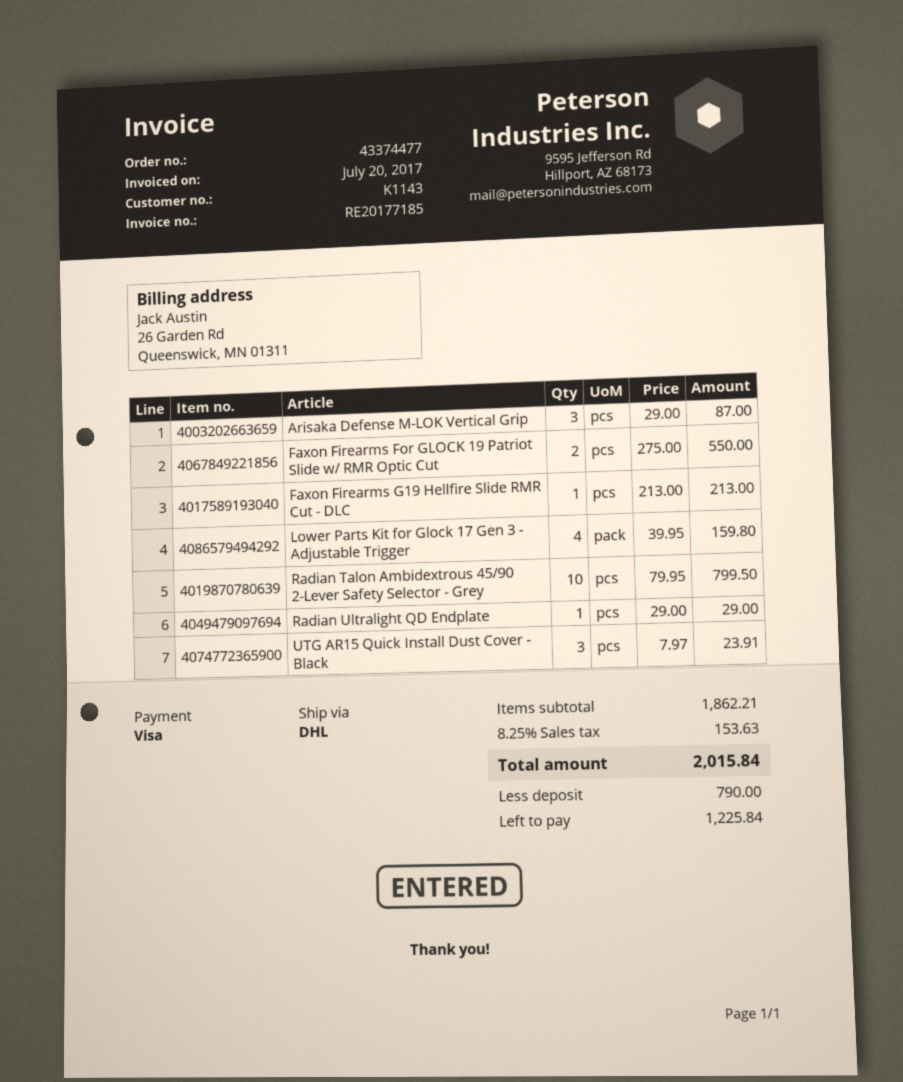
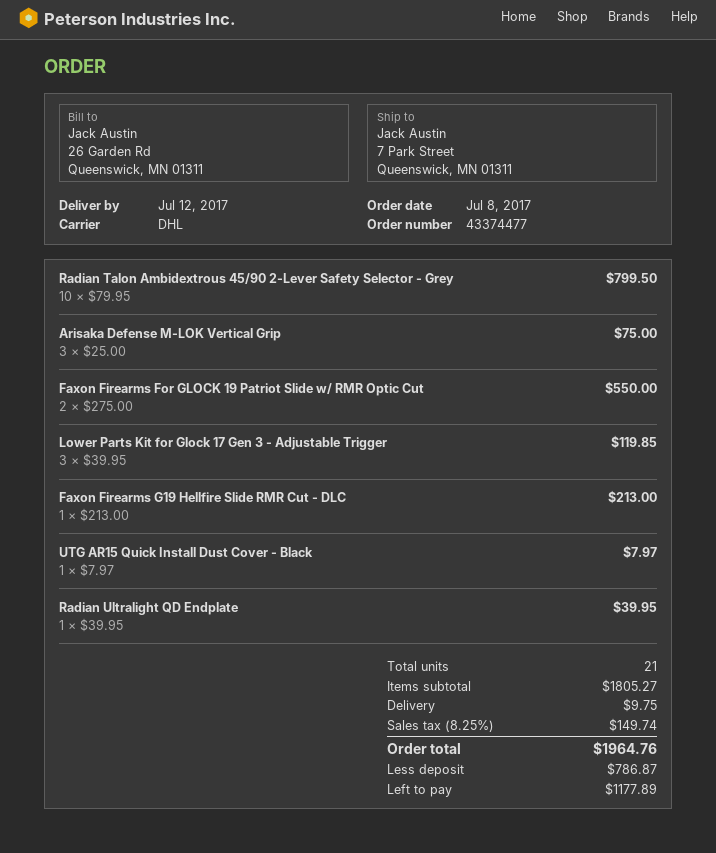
Arisaka Defense M-LOK Vertical Grip: 3 x 29.00 = 87.00 -> 3 x 25.00 = 75.00
Lower Parts Kit for Glock 17 Gen 3 - Adjustable Trigger: 4 x 39.95 = 159.80 -> 3 x 39.95 = 119.85
Radian Ultralight QD Endplate: 1 x 29.00 = 29.00 -> 1 x 39.95 = 39.95
UTG AR15 Quick Install Dust Cover - Black: 3 x 7.97 = 23.91 -> 1 x 7.97 = 7.97
subtotal: 1862.21 -> 1805.27
shipping: none -> 9.75
tax: 8.25% = 153.63 -> 8.25% = 149.74
total: 2015.84 -> 1964.76
deposit: 790.00 -> 786.87
balance: 1225.84 -> 1177.89

